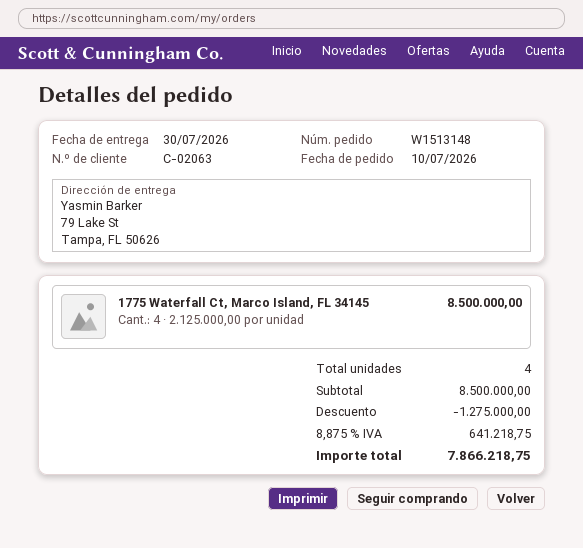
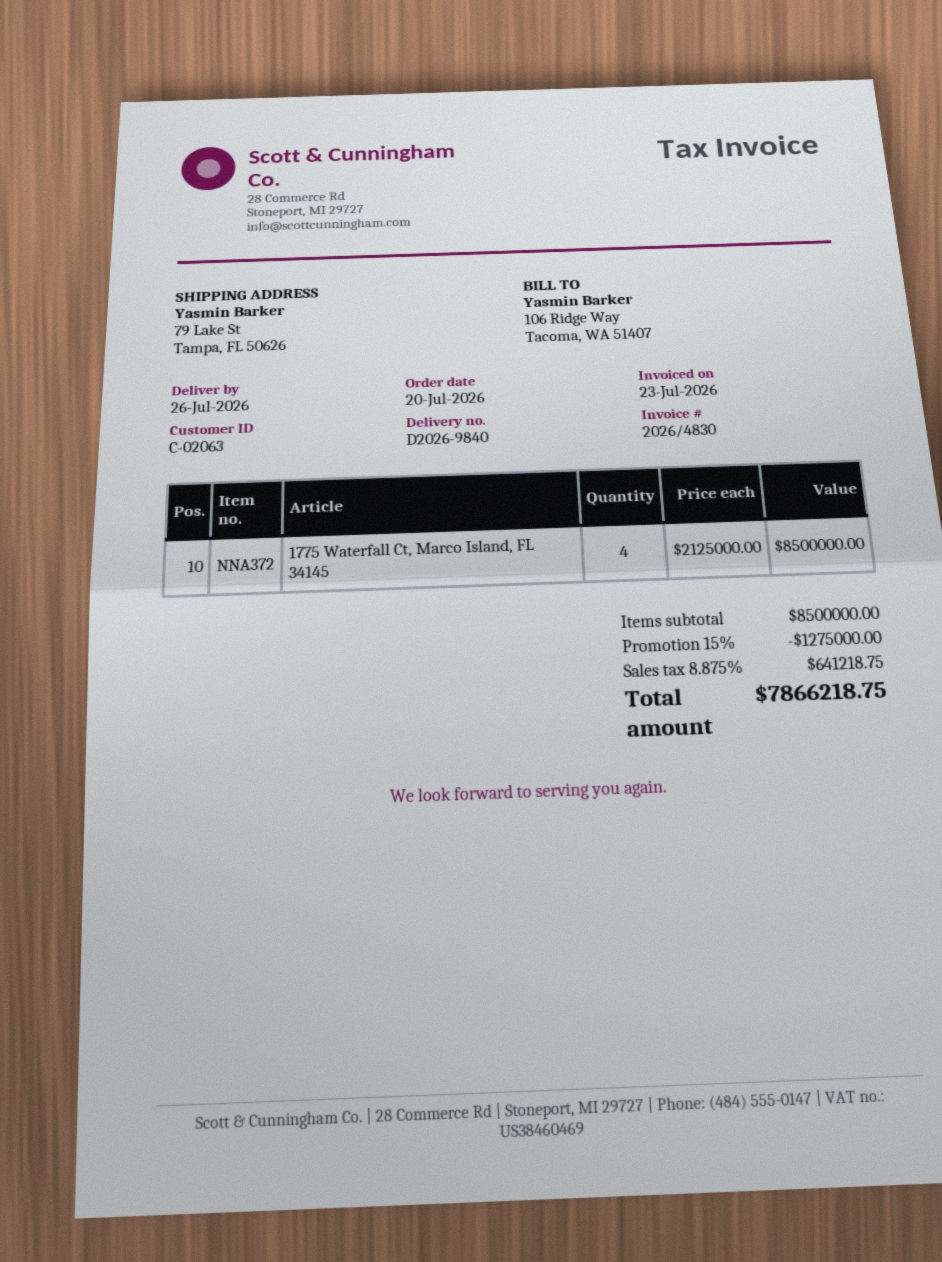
order date: 2026-07-10 -> 2026-07-20
delivery date: 2026-07-30 -> 2026-07-26

